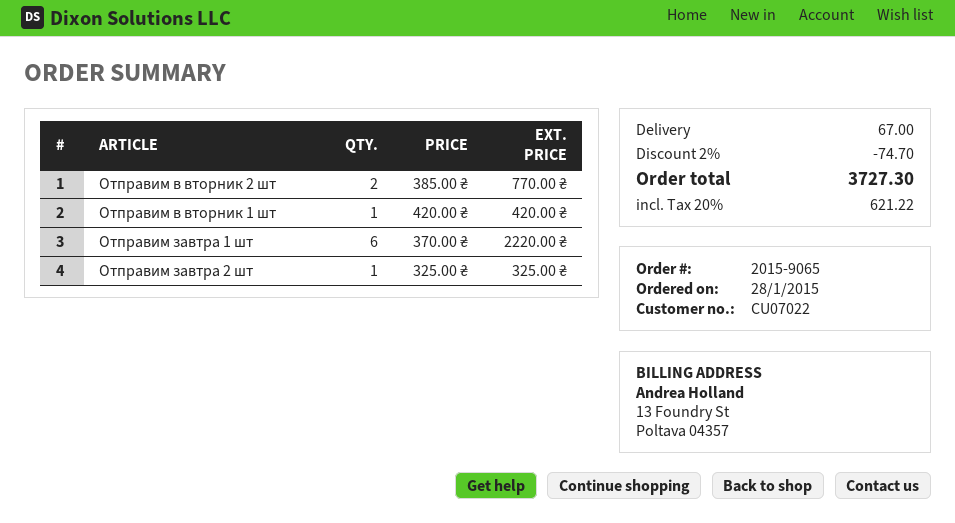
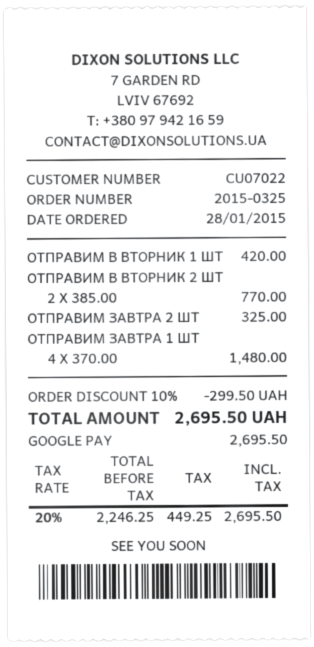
order number: 2015-9065 -> 2015-0325
Отправим завтра 1 шт: 6 x 370.00 = 2220.00 -> 4 x 370.00 = 1480.00
discount: 2% = 74.70 -> 10% = 299.50
shipping: 67.00 -> none
tax: 20% = 621.22 -> 20% = 449.25
total: 3727.30 -> 2695.50

